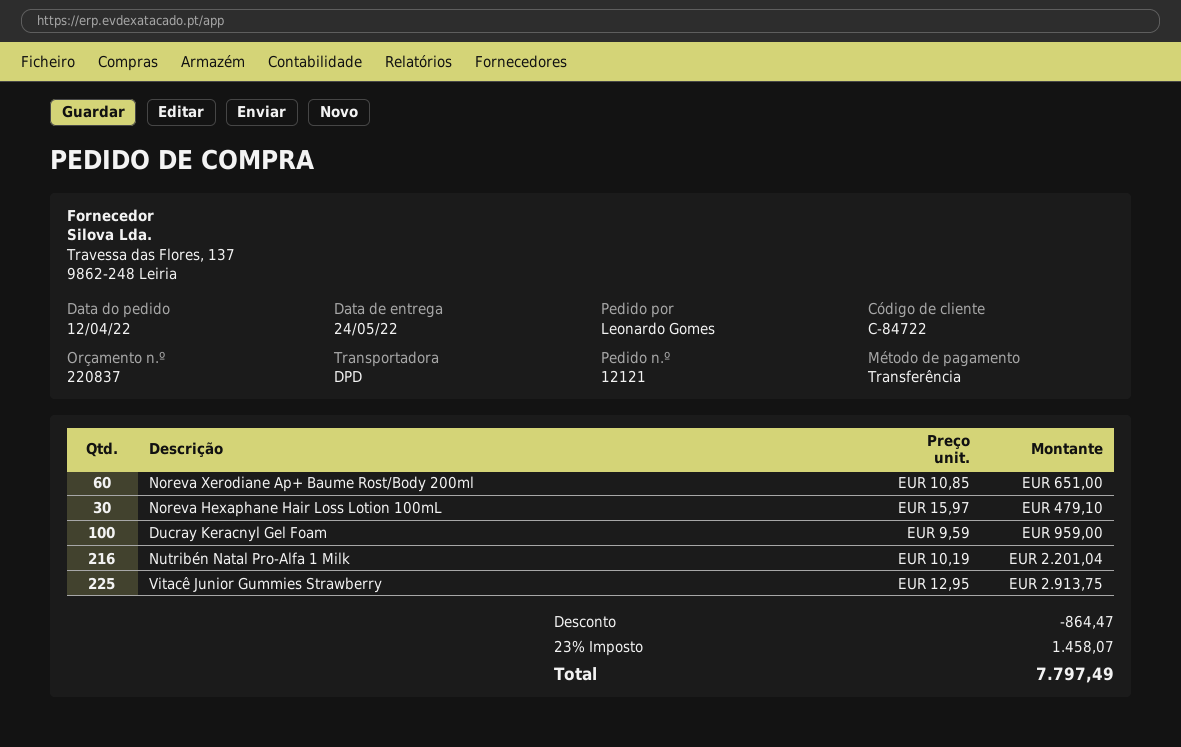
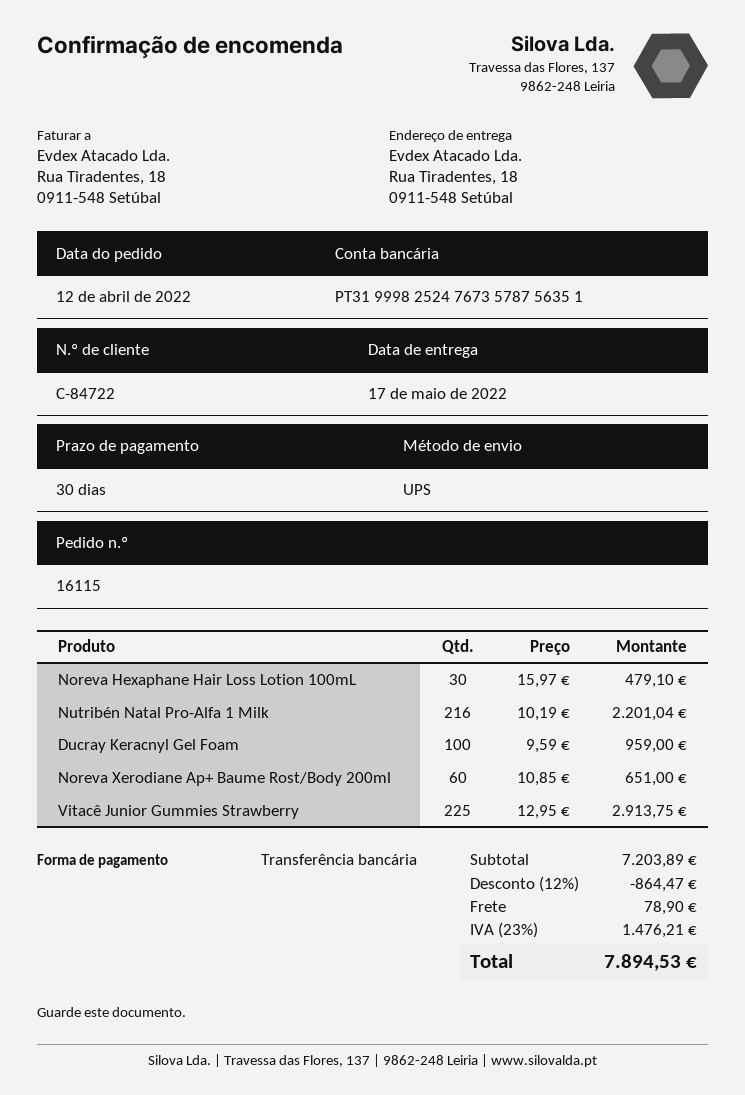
order number: 12121 -> 16115
delivery date: 2022-05-24 -> 2022-05-17
shipping method: DPD -> UPS
shipping: none -> 78.90
tax: 23% = 1458.07 -> 23% = 1476.21
total: 7797.49 -> 7894.53

